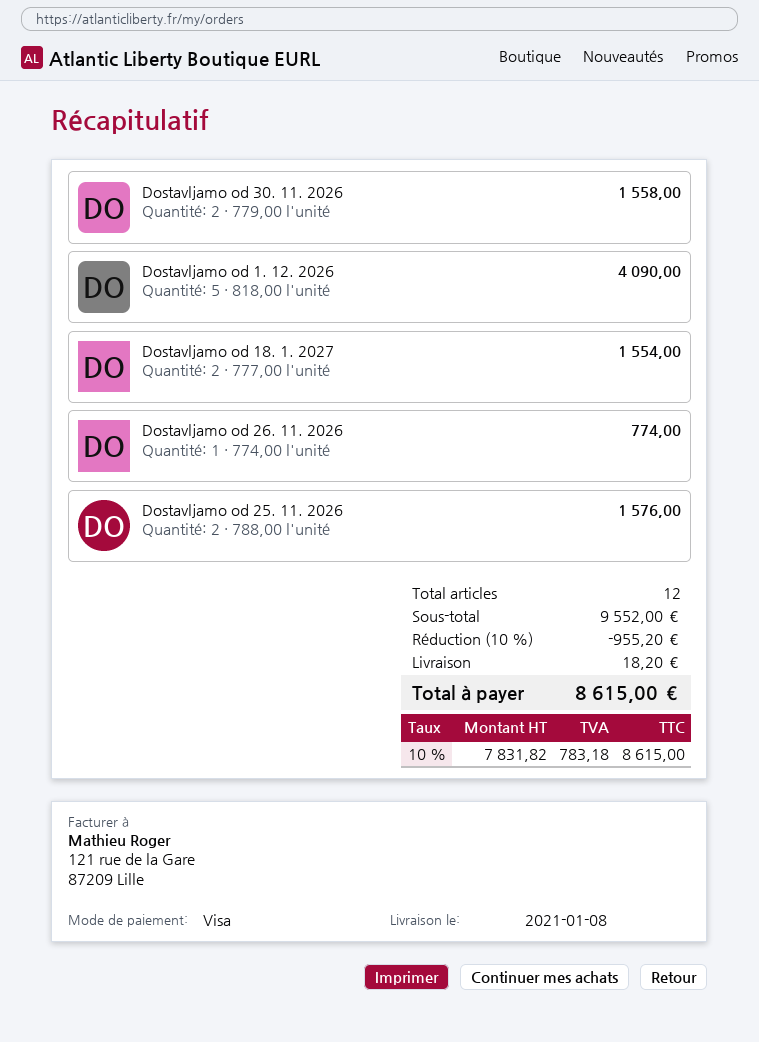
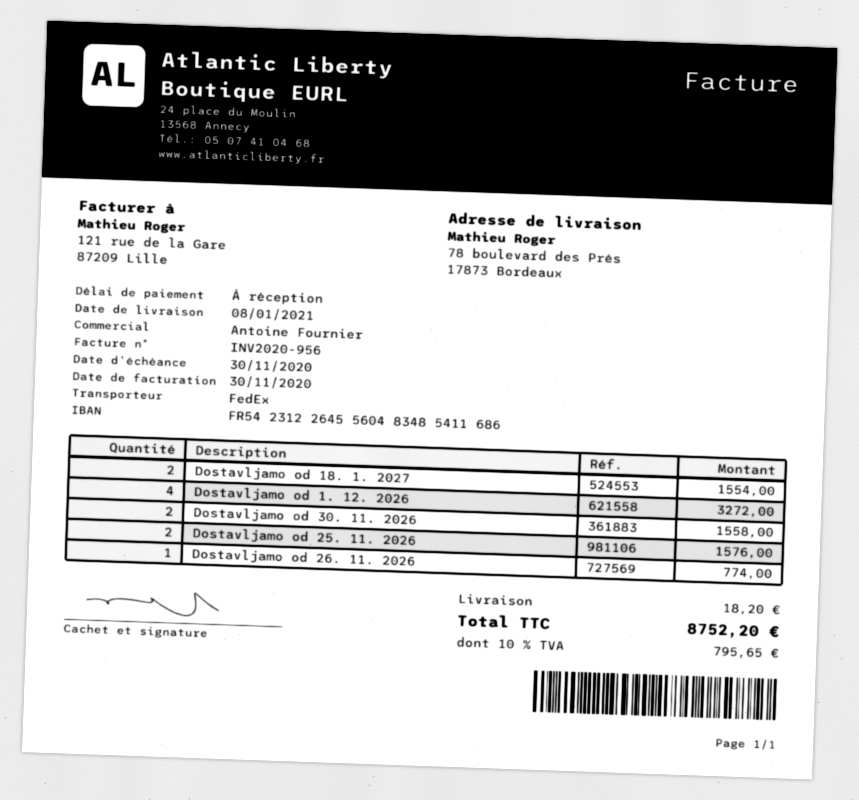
Dostavljamo od 1. 12. 2026: 5 for 4090.00 -> 4 for 3272.00
discount: 10% = 955.20 -> none
tax: 10% = 783.18 -> 10% = 795.65
total: 8615.00 -> 8752.20

